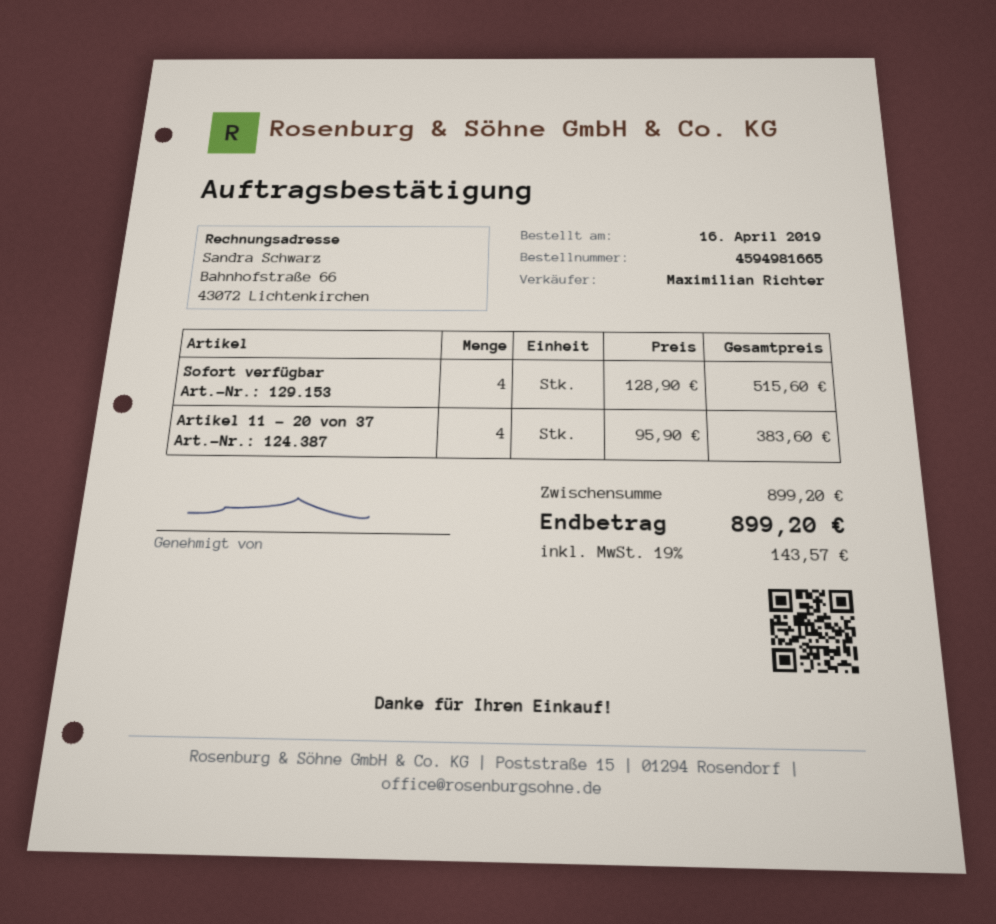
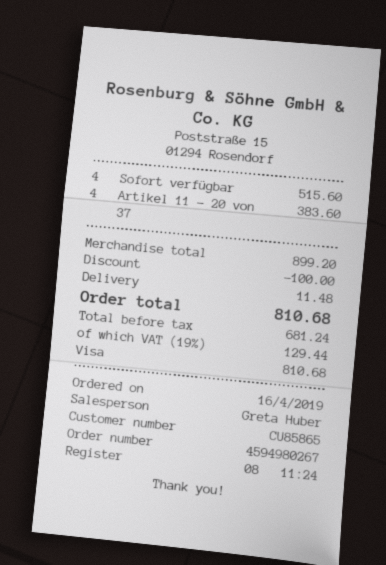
order number: 4594981665 -> 4594980267
sales rep: Maximilian Richter -> Greta Huber
discount: none -> 100.00
shipping: none -> 11.48
tax: 19% = 143.57 -> 19% = 129.44
total: 899.20 -> 810.68

